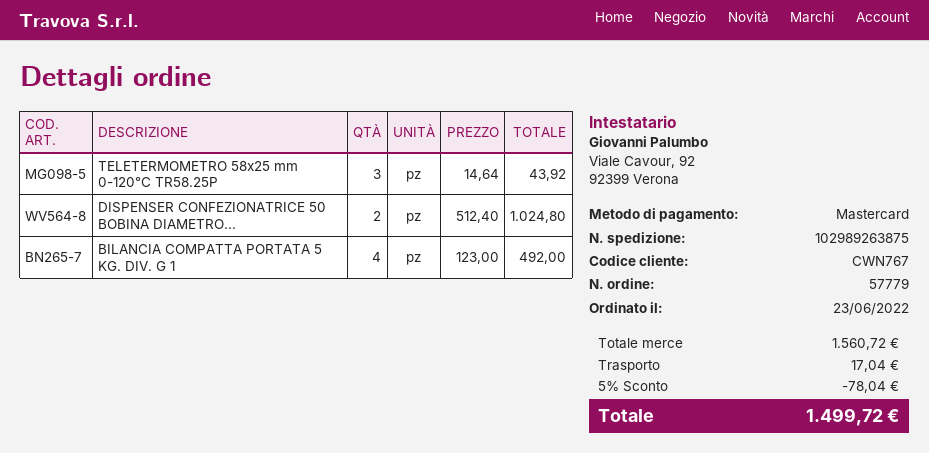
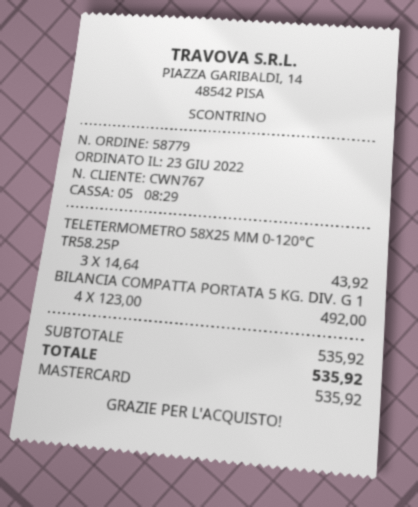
order number: 57779 -> 58779
DISPENSER CONFEZIONATRICE 50 BOBINA DIAMETRO...: 2 x 512.40 = 1024.80 -> none
subtotal: 1560.72 -> 535.92
discount: 5% = 78.04 -> none
shipping: 17.04 -> none
total: 1499.72 -> 535.92

